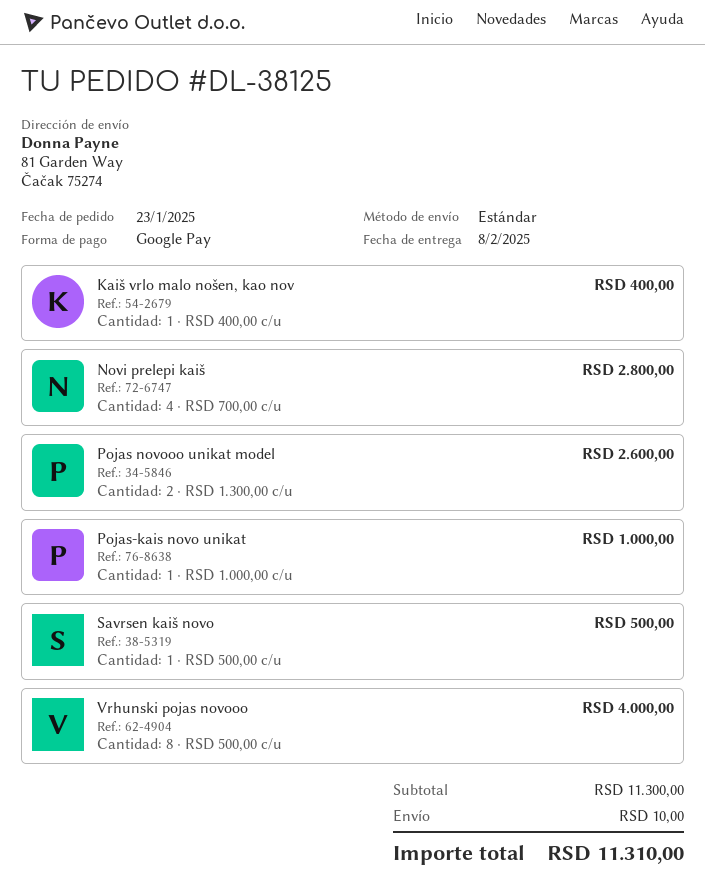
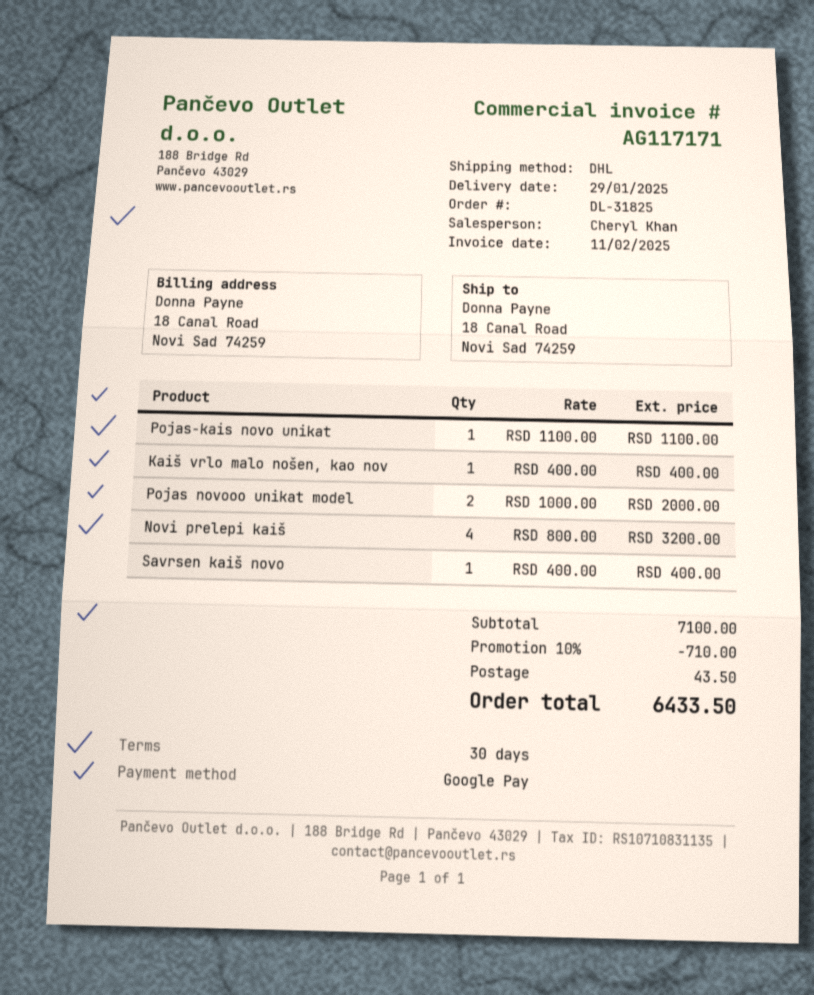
order number: DL-38125 -> DL-31825
delivery date: 2025-02-08 -> 2025-01-29
shipping method: standard -> DHL
ship to: 81 Garden Way, Čačak 75274 -> 18 Canal Road, Novi Sad 74259
Novi prelepi kaiš: 4 x 700.00 = 2800.00 -> 4 x 800.00 = 3200.00
Pojas novooo unikat model: 2 x 1300.00 = 2600.00 -> 2 x 1000.00 = 2000.00
Pojas-kais novo unikat: 1 x 1000.00 = 1000.00 -> 1 x 1100.00 = 1100.00
Savrsen kaiš novo: 1 x 500.00 = 500.00 -> 1 x 400.00 = 400.00
Vrhunski pojas novooo: 8 x 500.00 = 4000.00 -> none
subtotal: 11300.00 -> 7100.00
discount: none -> 10% = 710.00
shipping: 10.00 -> 43.50
total: 11310.00 -> 6433.50

